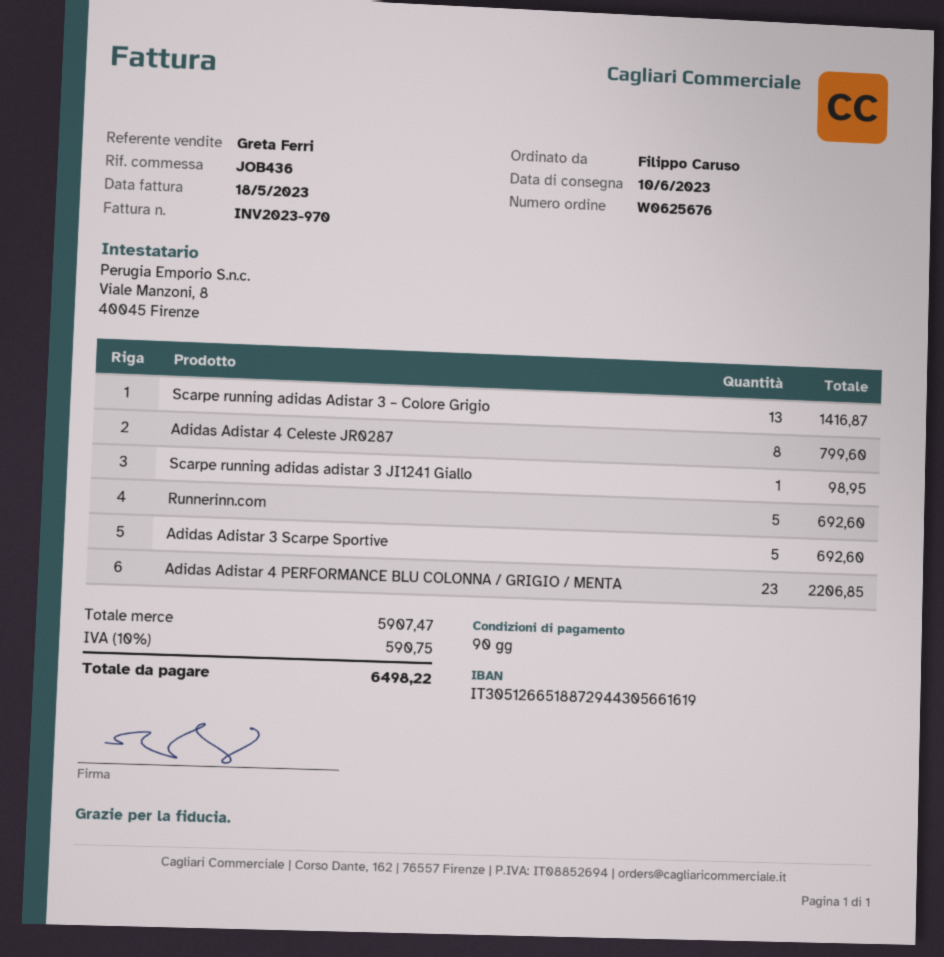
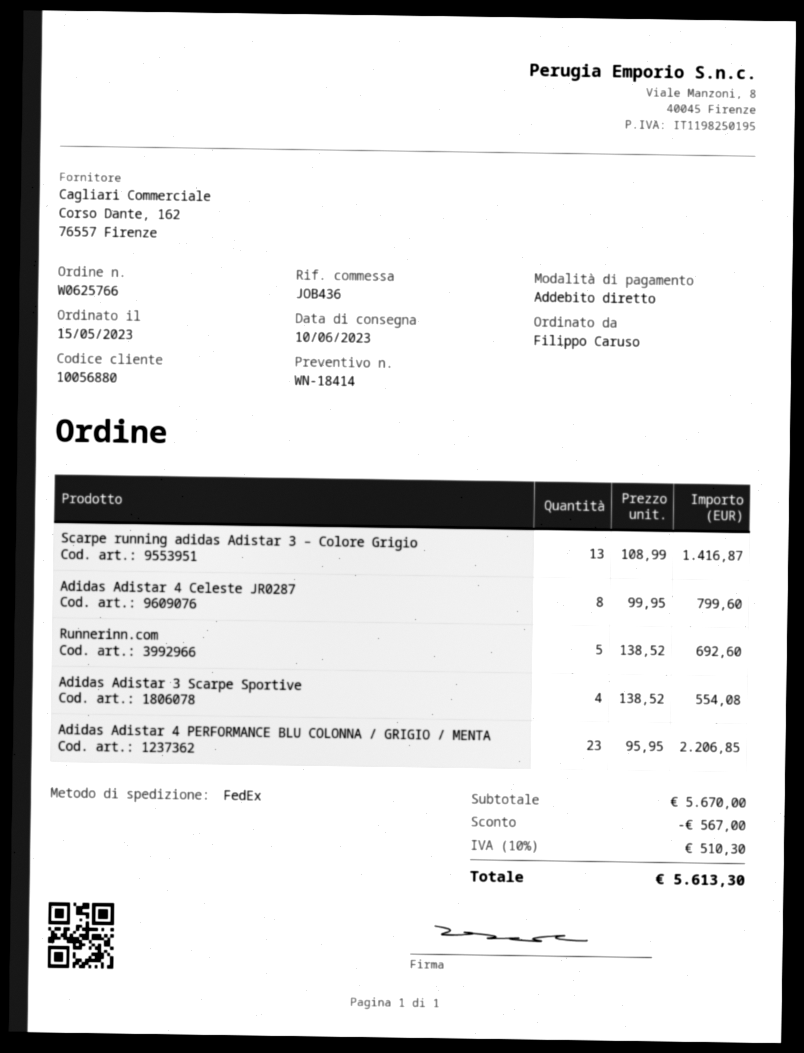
order number: W0625676 -> W0625766
Scarpe running adidas adistar 3 JI1241 Giallo: 1 for 98.95 -> none
Adidas Adistar 3 Scarpe Sportive: 5 for 692.60 -> 4 for 554.08
subtotal: 5907.47 -> 5670.00
discount: none -> 567.00
tax: 10% = 590.75 -> 10% = 510.30
total: 6498.22 -> 5613.30

